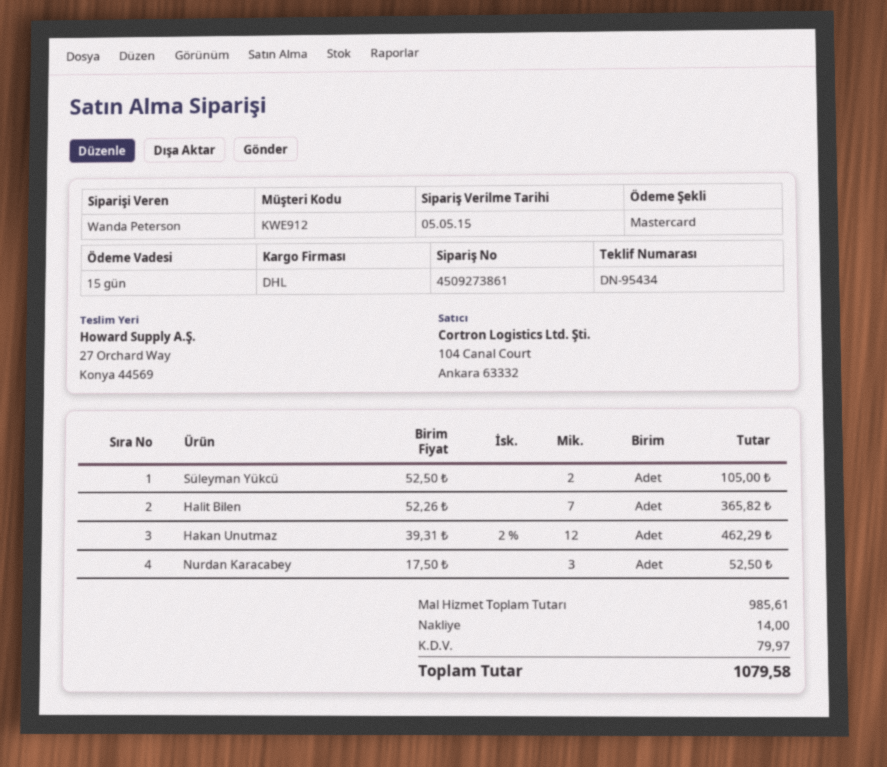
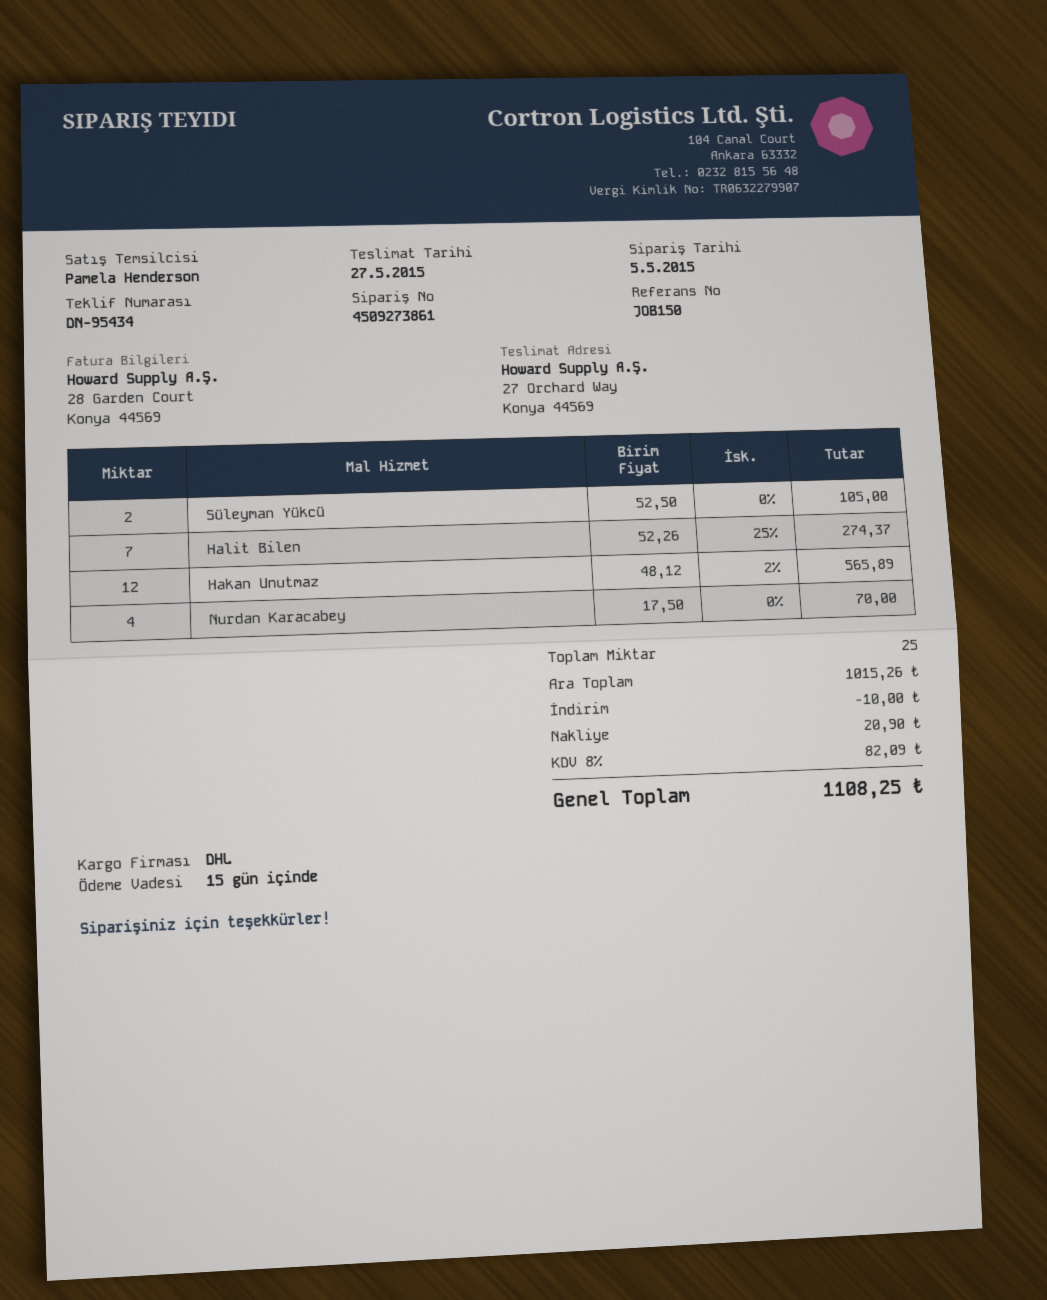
Halit Bilen: 7 x 52.26 = 365.82 -> 7 x 52.26 - 25% = 274.37
Hakan Unutmaz: 12 x 39.31 - 2% = 462.29 -> 12 x 48.12 - 2% = 565.89
Nurdan Karacabey: 3 x 17.50 = 52.50 -> 4 x 17.50 = 70.00
subtotal: 985.61 -> 1015.26
discount: none -> 10.00
shipping: 14.00 -> 20.90
tax: 79.97 -> 82.09
total: 1079.58 -> 1108.25

